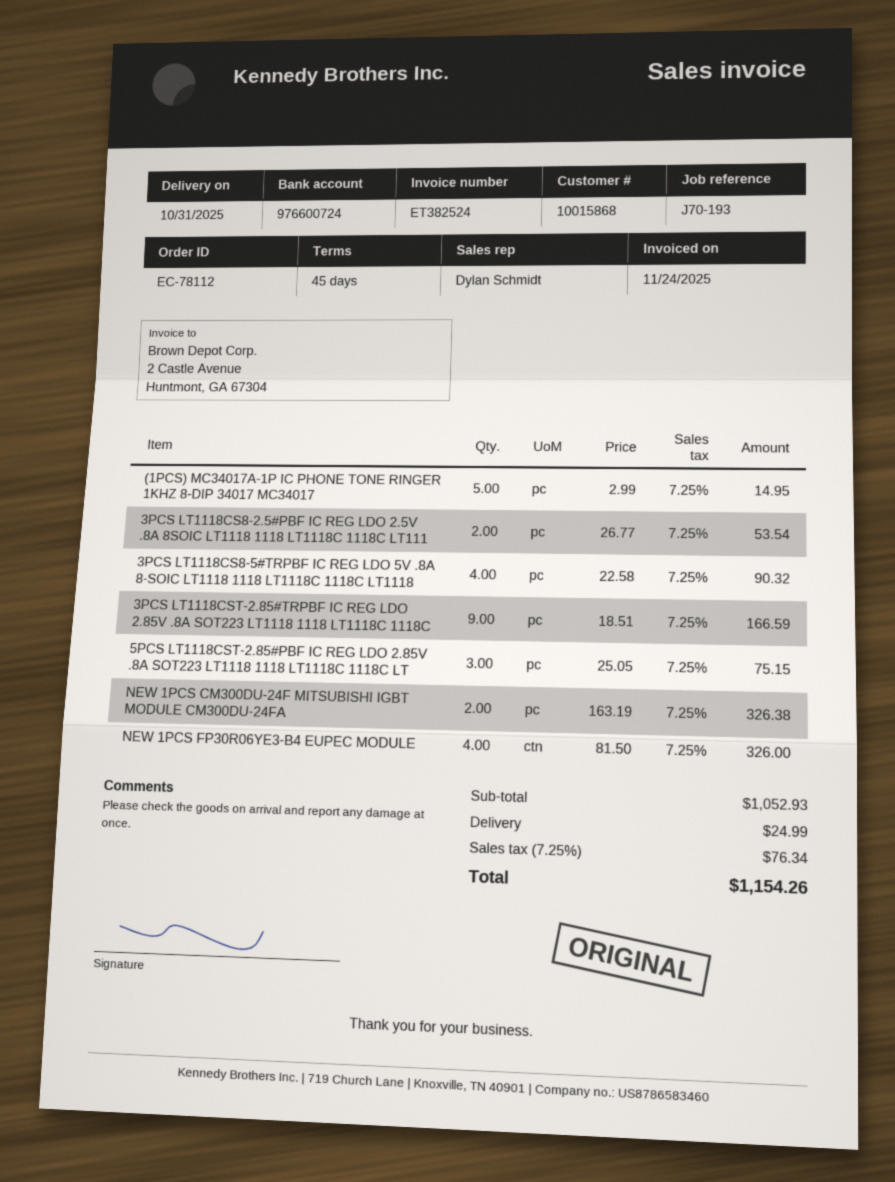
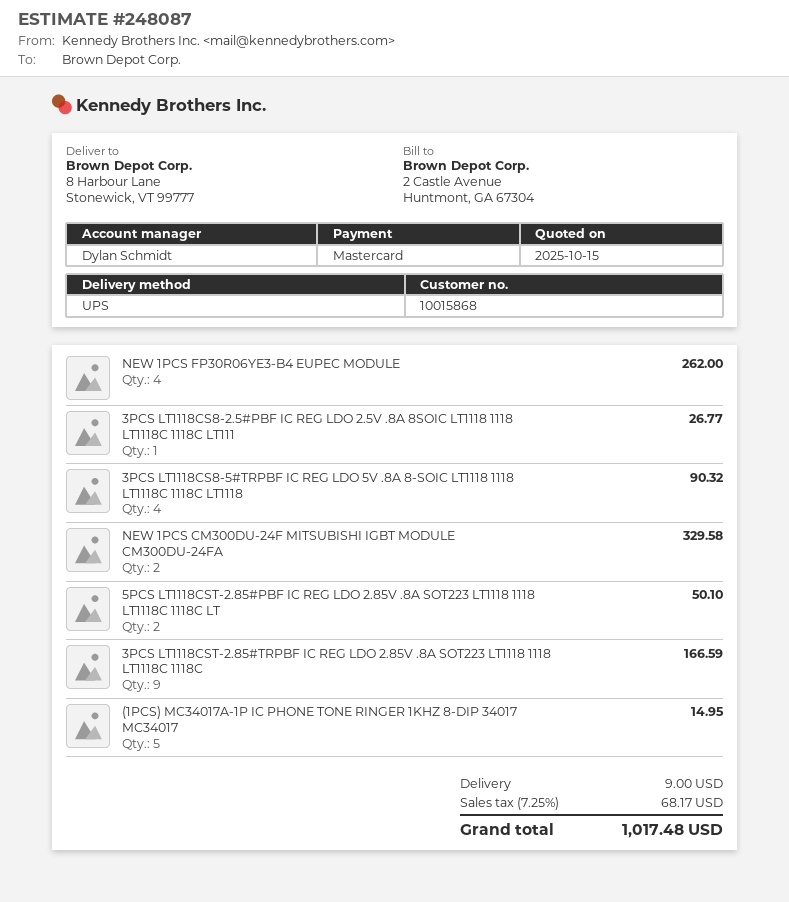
3PCS LT1118CS8-2.5#PBF IC REG LDO 2.5V .8A 8SOIC LT1118 1118 LT1118C 1118C LT111: 2 for 53.54 -> 1 for 26.77
5PCS LT1118CST-2.85#PBF IC REG LDO 2.85V .8A SOT223 LT1118 1118 LT1118C 1118C LT: 3 for 75.15 -> 2 for 50.10
NEW 1PCS CM300DU-24F MITSUBISHI IGBT MODULE CM300DU-24FA: 2 for 326.38 -> 2 for 329.58
NEW 1PCS FP30R06YE3-B4 EUPEC MODULE: 4 for 326.00 -> 4 for 262.00
shipping: 24.99 -> 9.00
tax: 7.25% = 76.34 -> 7.25% = 68.17
total: 1154.26 -> 1017.48

